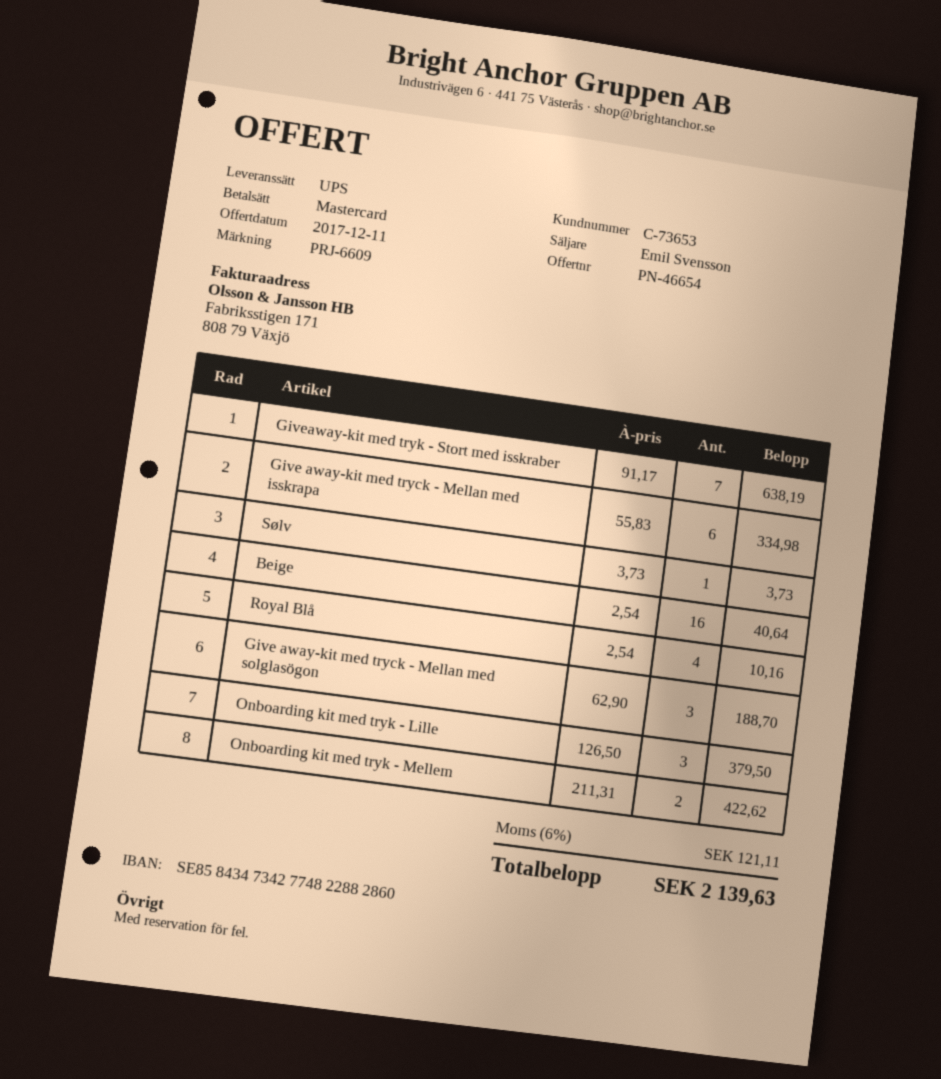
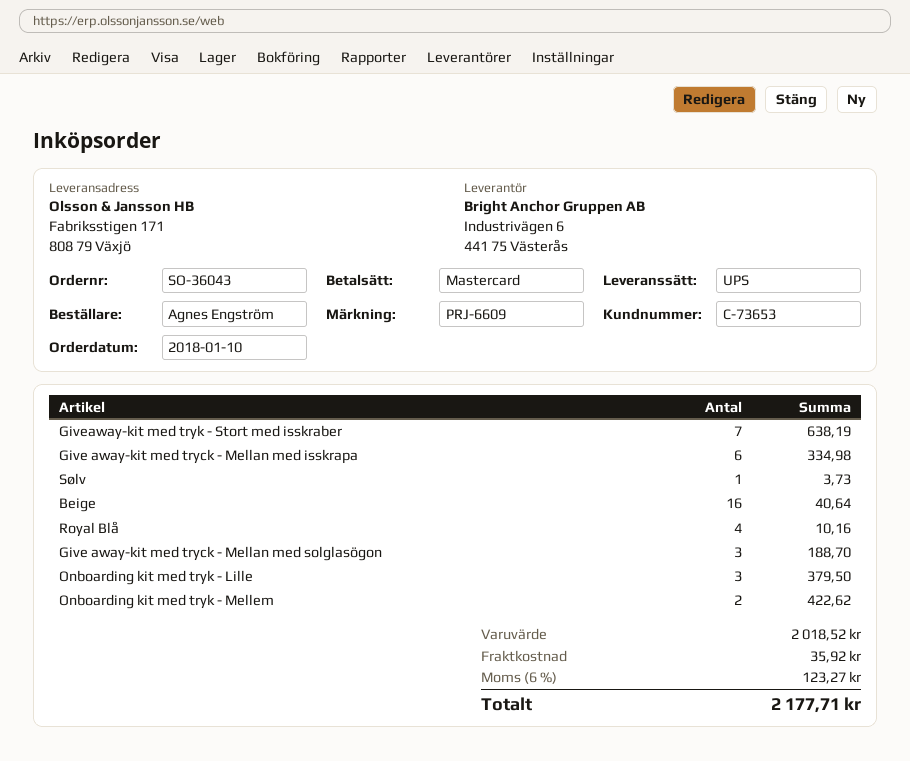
shipping: none -> 35.92
tax: 6% = 121.11 -> 6% = 123.27
total: 2139.63 -> 2177.71

